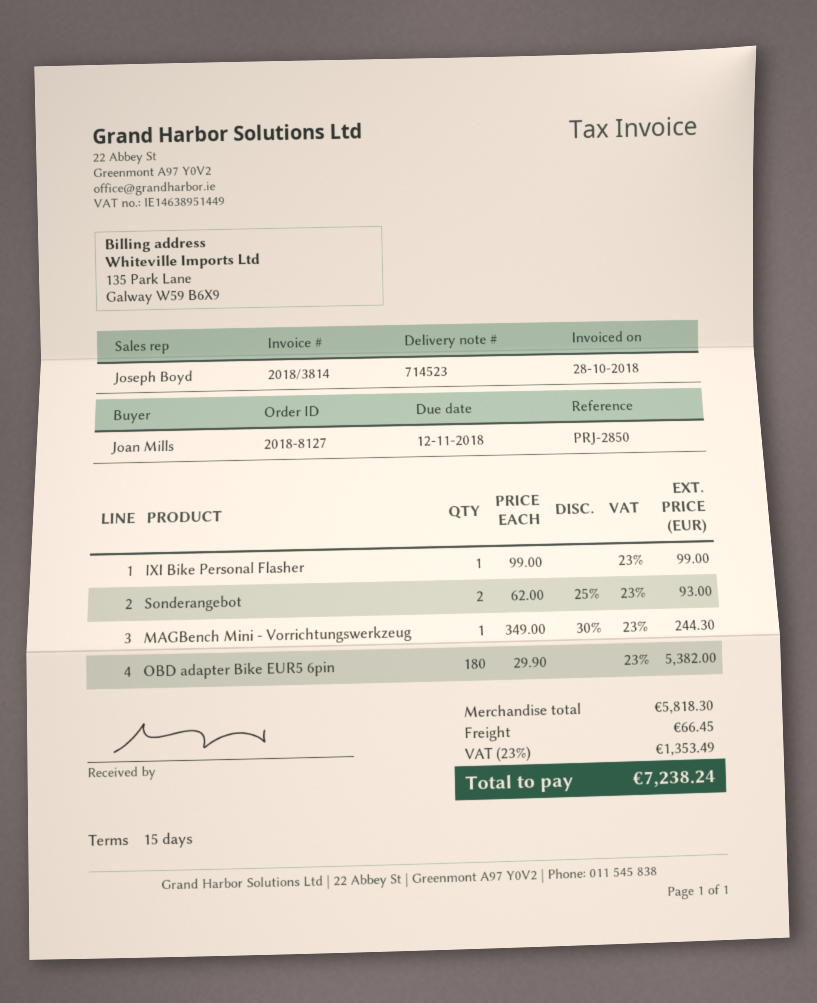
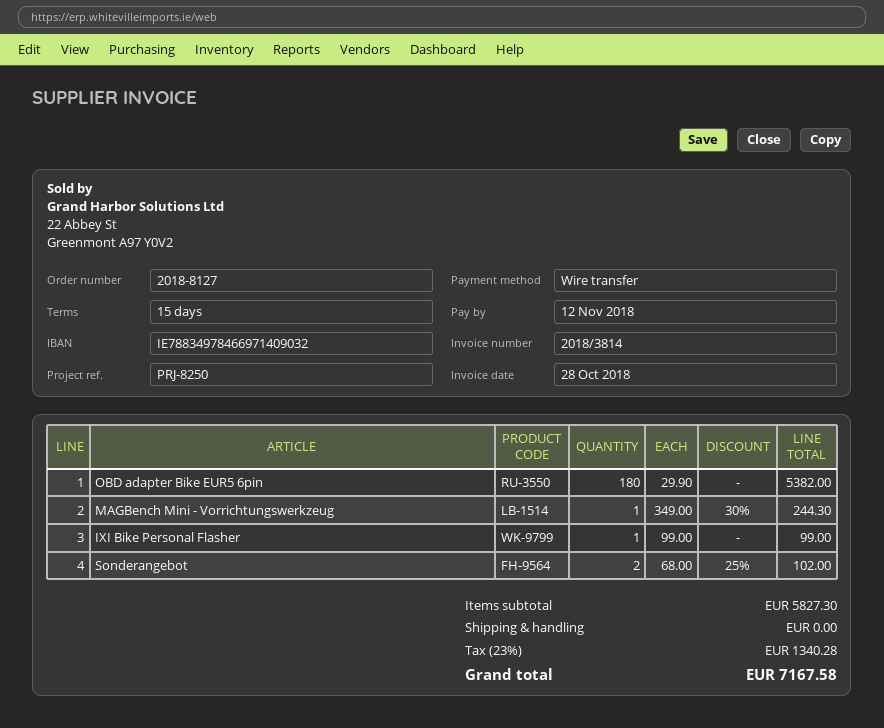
reference: PRJ-2850 -> PRJ-8250
Sonderangebot: 2 x 62.00 - 25% = 93.00 -> 2 x 68.00 - 25% = 102.00
subtotal: 5818.30 -> 5827.30
shipping: 66.45 -> 0.00
tax: 23% = 1353.49 -> 23% = 1340.28
total: 7238.24 -> 7167.58

